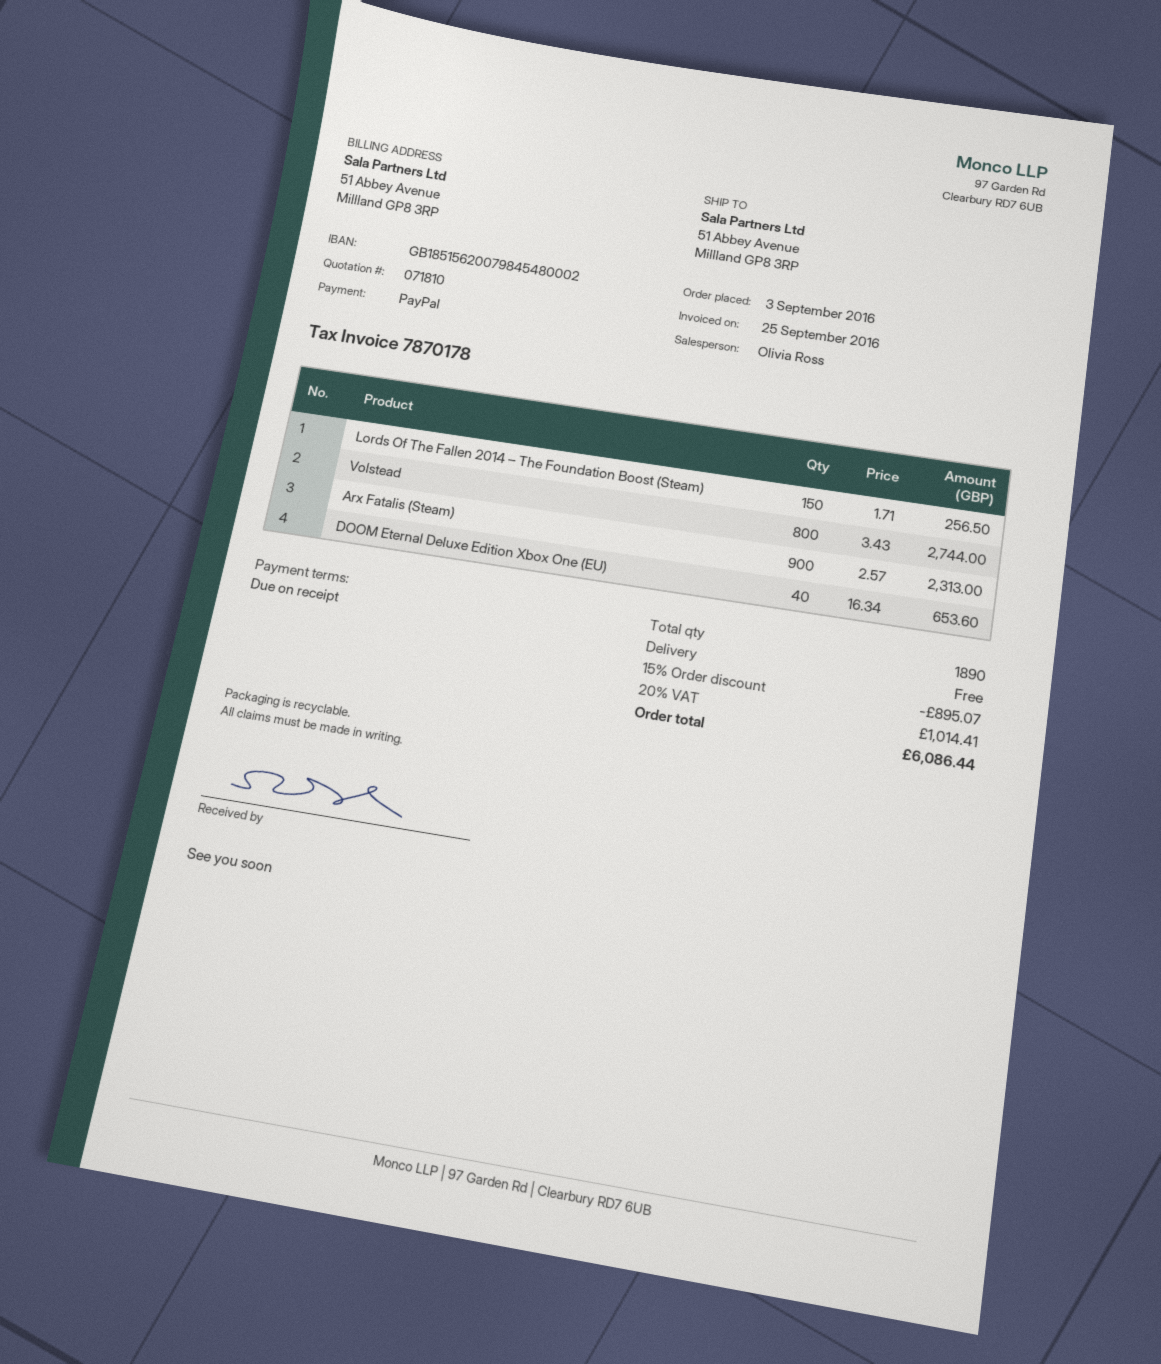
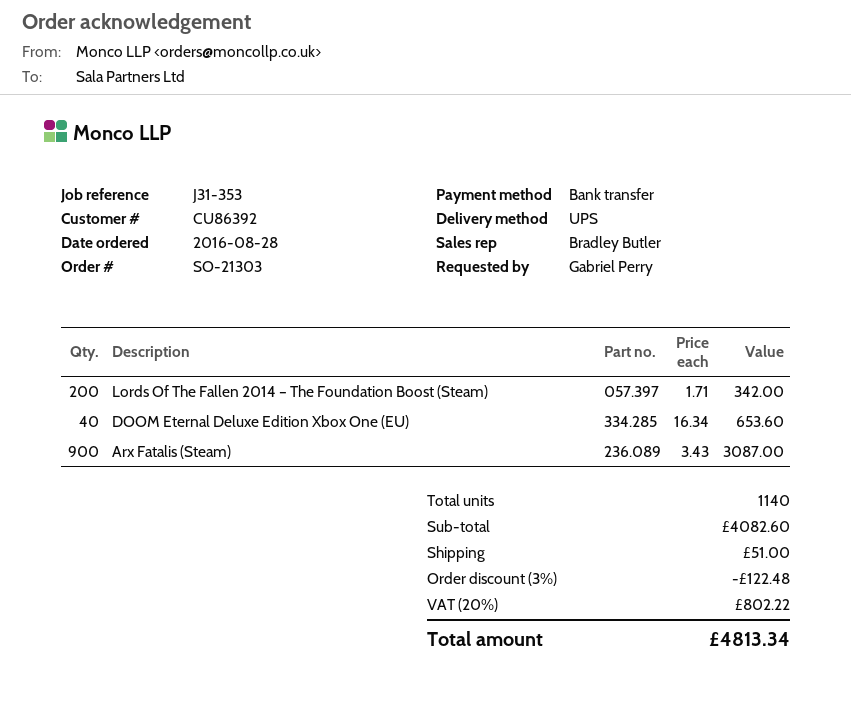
order date: 2016-09-03 -> 2016-08-28
sales rep: Olivia Ross -> Bradley Butler
payment method: PayPal -> bank transfer
Lords Of The Fallen 2014 – The Foundation Boost (Steam): 150 x 1.71 = 256.50 -> 200 x 1.71 = 342.00
Volstead: 800 x 3.43 = 2744.00 -> none
Arx Fatalis (Steam): 900 x 2.57 = 2313.00 -> 900 x 3.43 = 3087.00
total quantity: 1890 -> 1140
discount: 15% = 895.07 -> 3% = 122.48
shipping: 0.00 -> 51.00
tax: 20% = 1014.41 -> 20% = 802.22
total: 6086.44 -> 4813.34

